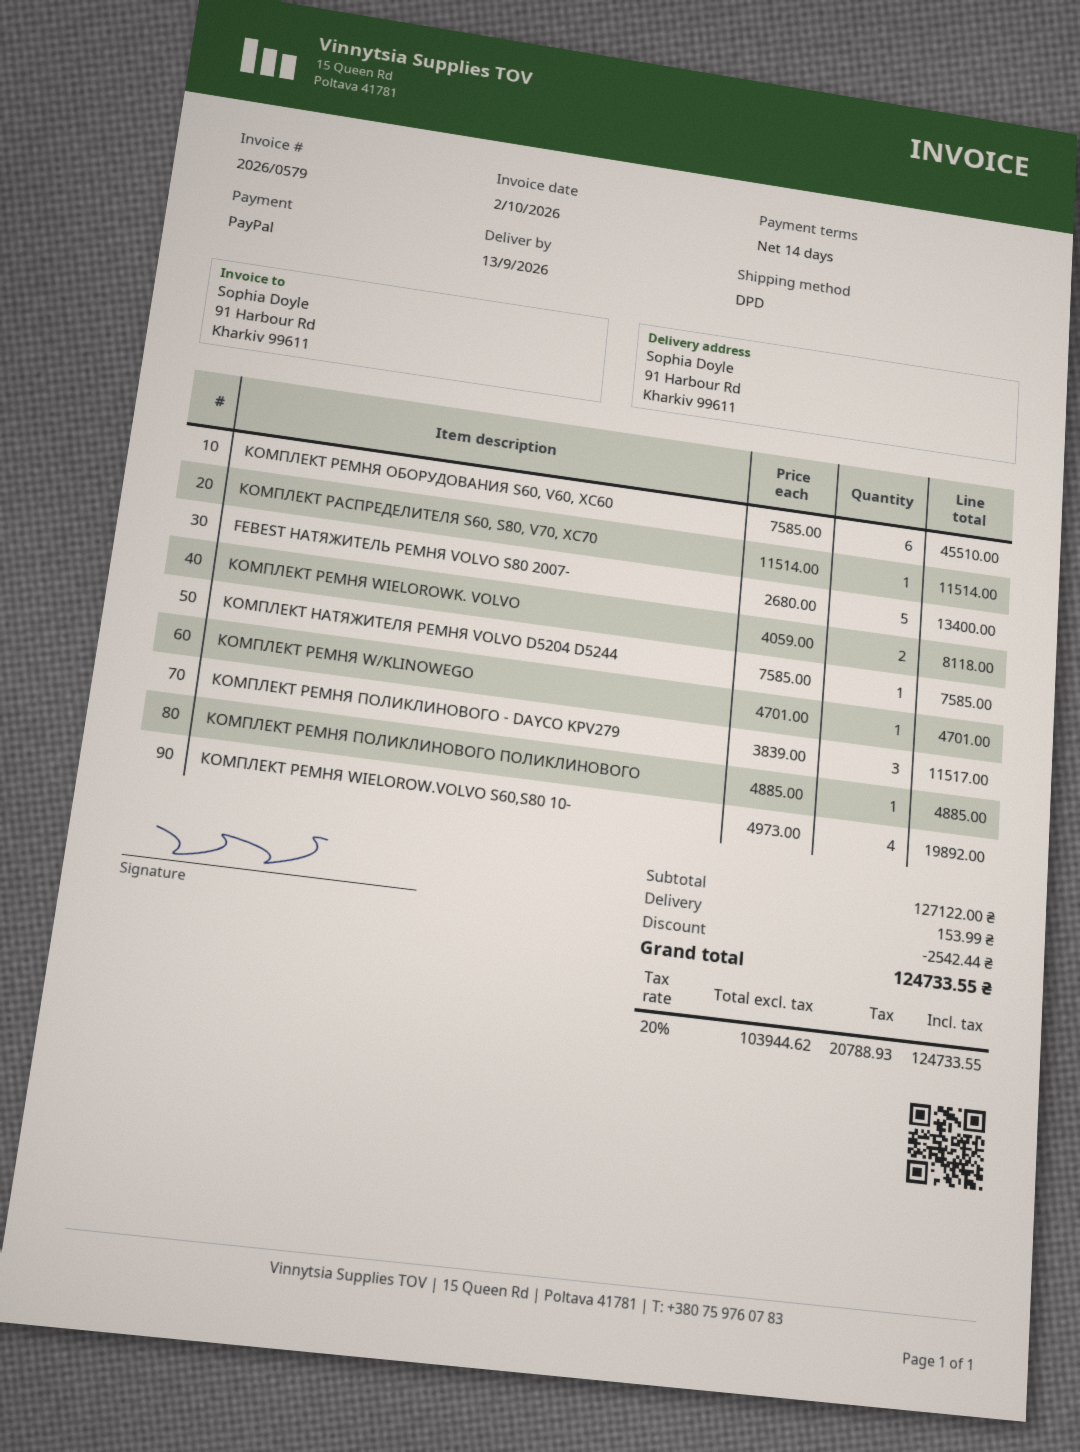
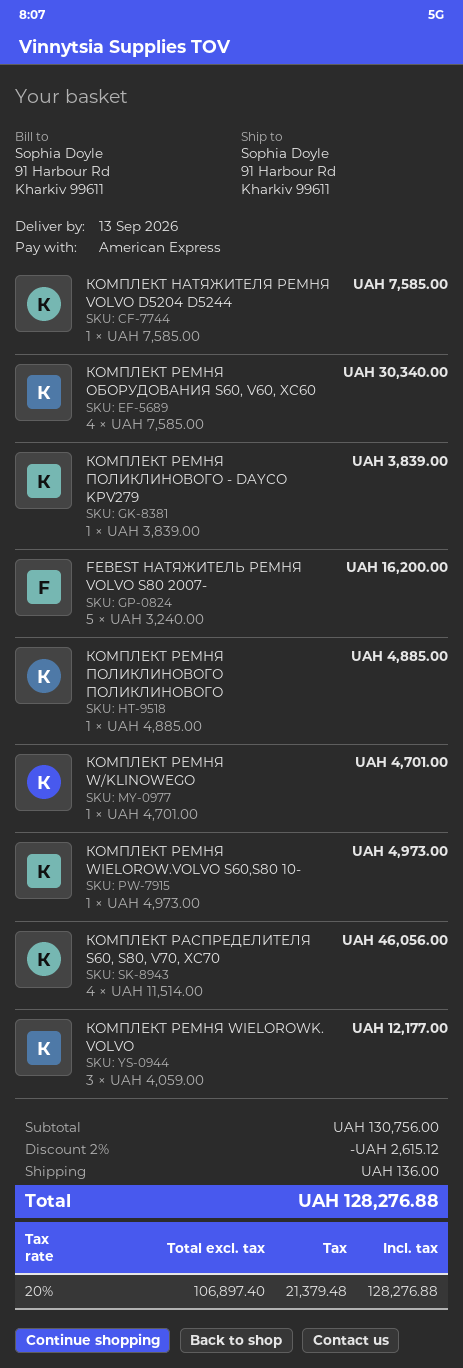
payment method: PayPal -> American Express
КОМПЛЕКТ РЕМНЯ ОБОРУДОВАНИЯ S60, V60, XC60: 6 x 7585.00 = 45510.00 -> 4 x 7585.00 = 30340.00
КОМПЛЕКТ РАСПРЕДЕЛИТЕЛЯ S60, S80, V70, XC70: 1 x 11514.00 = 11514.00 -> 4 x 11514.00 = 46056.00
FEBEST НАТЯЖИТЕЛЬ РЕМНЯ VOLVO S80 2007-: 5 x 2680.00 = 13400.00 -> 5 x 3240.00 = 16200.00
КОМПЛЕКТ РЕМНЯ WIELOROWK. VOLVO: 2 x 4059.00 = 8118.00 -> 3 x 4059.00 = 12177.00
КОМПЛЕКТ РЕМНЯ ПОЛИКЛИНОВОГО - DAYCO KPV279: 3 x 3839.00 = 11517.00 -> 1 x 3839.00 = 3839.00
КОМПЛЕКТ РЕМНЯ WIELOROW.VOLVO S60,S80 10-: 4 x 4973.00 = 19892.00 -> 1 x 4973.00 = 4973.00
subtotal: 127122.00 -> 130756.00
discount: 2542.44 -> 2615.12
shipping: 153.99 -> 136.00
net: 103944.62 -> 106897.40
tax: 20% = 20788.93 -> 20% = 21379.48
total: 124733.55 -> 128276.88

